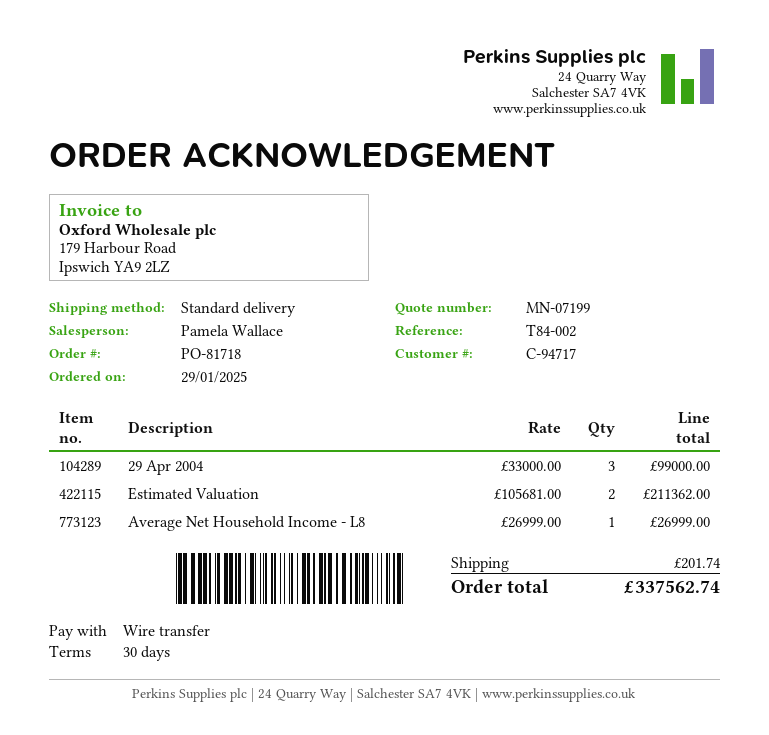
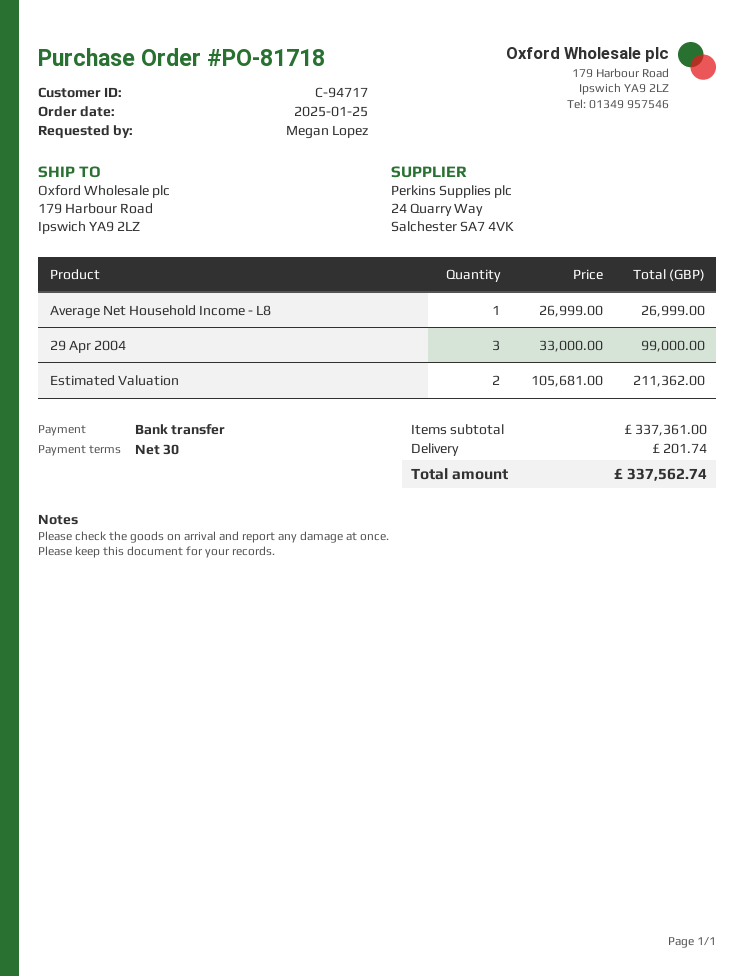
order date: 2025-01-29 -> 2025-01-25

